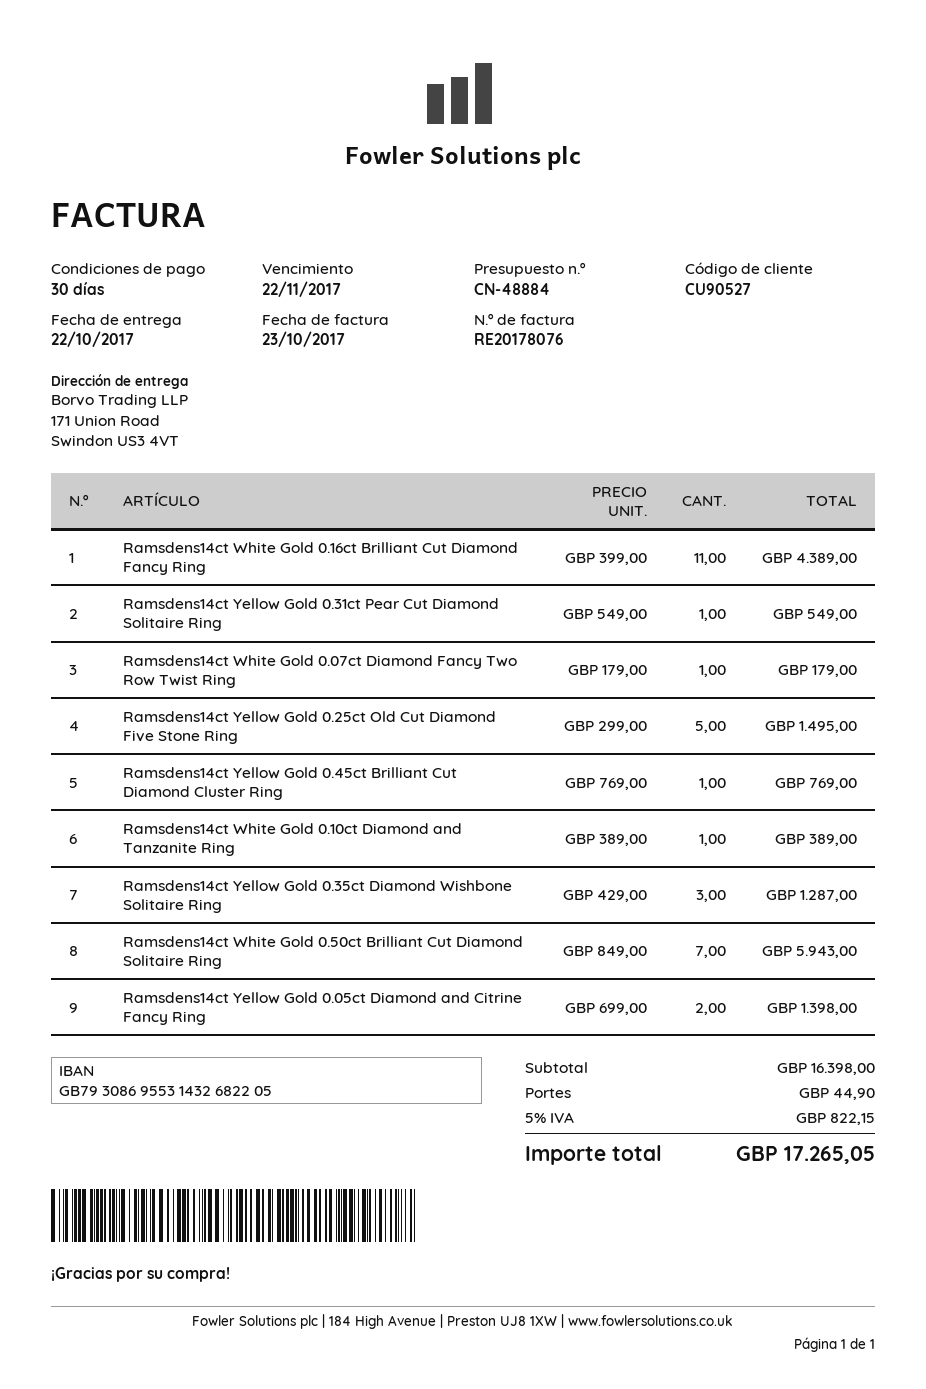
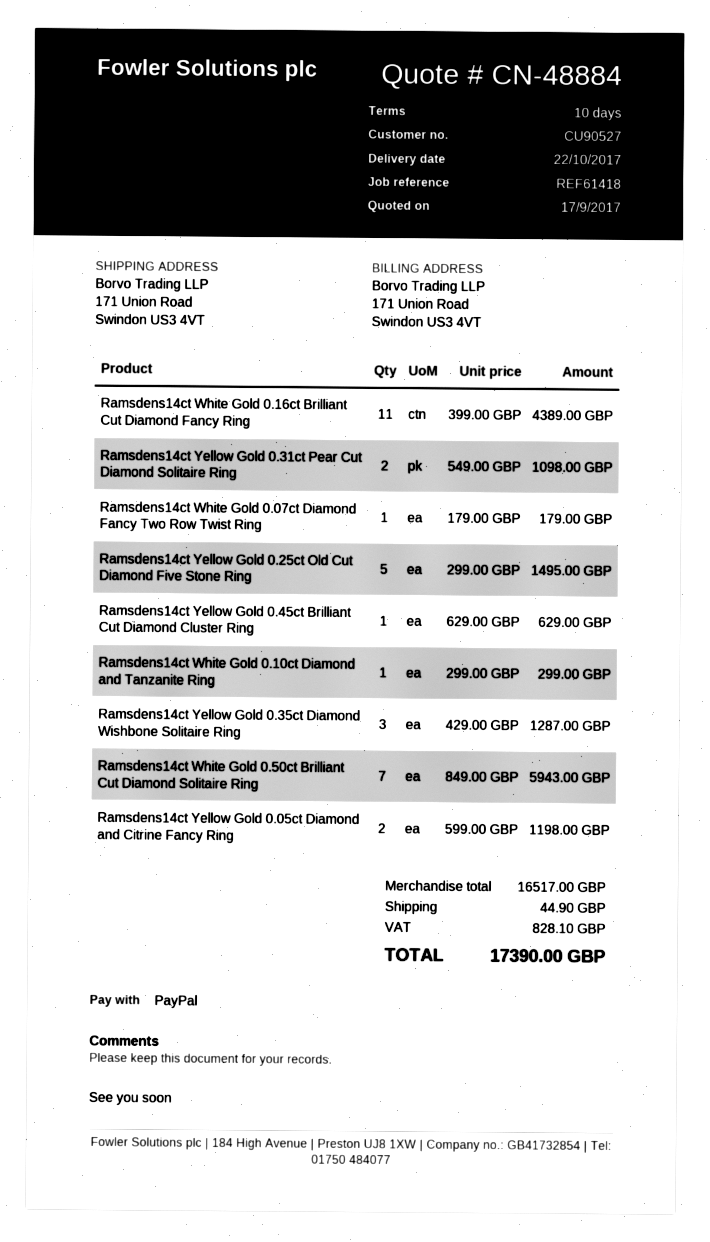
payment terms: 30 days -> 10 days
Ramsdens14ct Yellow Gold 0.31ct Pear Cut Diamond Solitaire Ring: 1 x 549.00 = 549.00 -> 2 x 549.00 = 1098.00
Ramsdens14ct Yellow Gold 0.45ct Brilliant Cut Diamond Cluster Ring: 1 x 769.00 = 769.00 -> 1 x 629.00 = 629.00
Ramsdens14ct White Gold 0.10ct Diamond and Tanzanite Ring: 1 x 389.00 = 389.00 -> 1 x 299.00 = 299.00
Ramsdens14ct Yellow Gold 0.05ct Diamond and Citrine Fancy Ring: 2 x 699.00 = 1398.00 -> 2 x 599.00 = 1198.00
subtotal: 16398.00 -> 16517.00
tax: 822.15 -> 828.10
total: 17265.05 -> 17390.00

